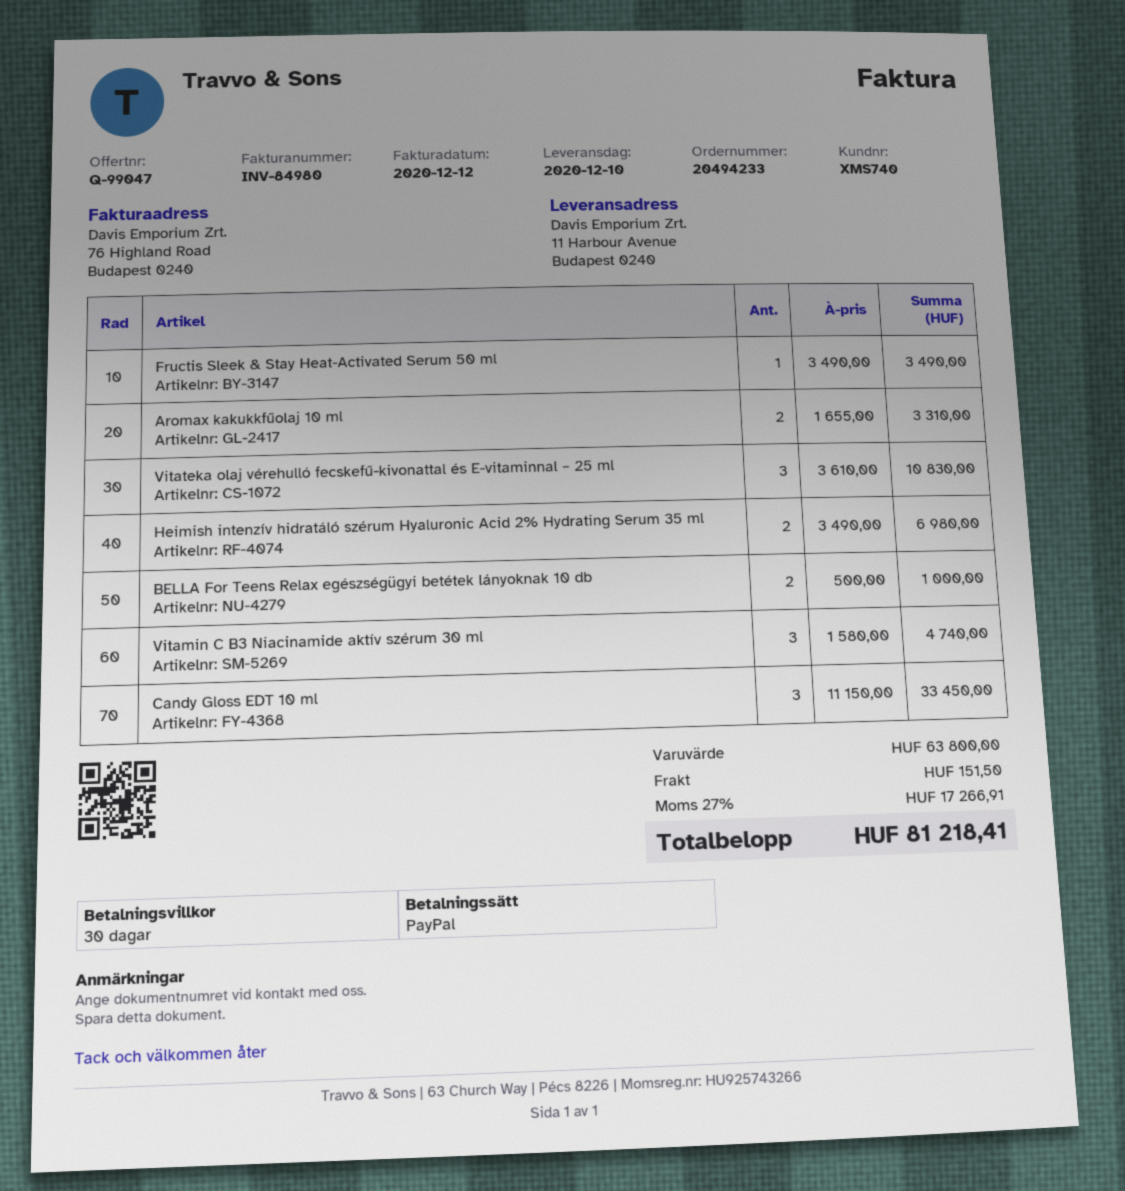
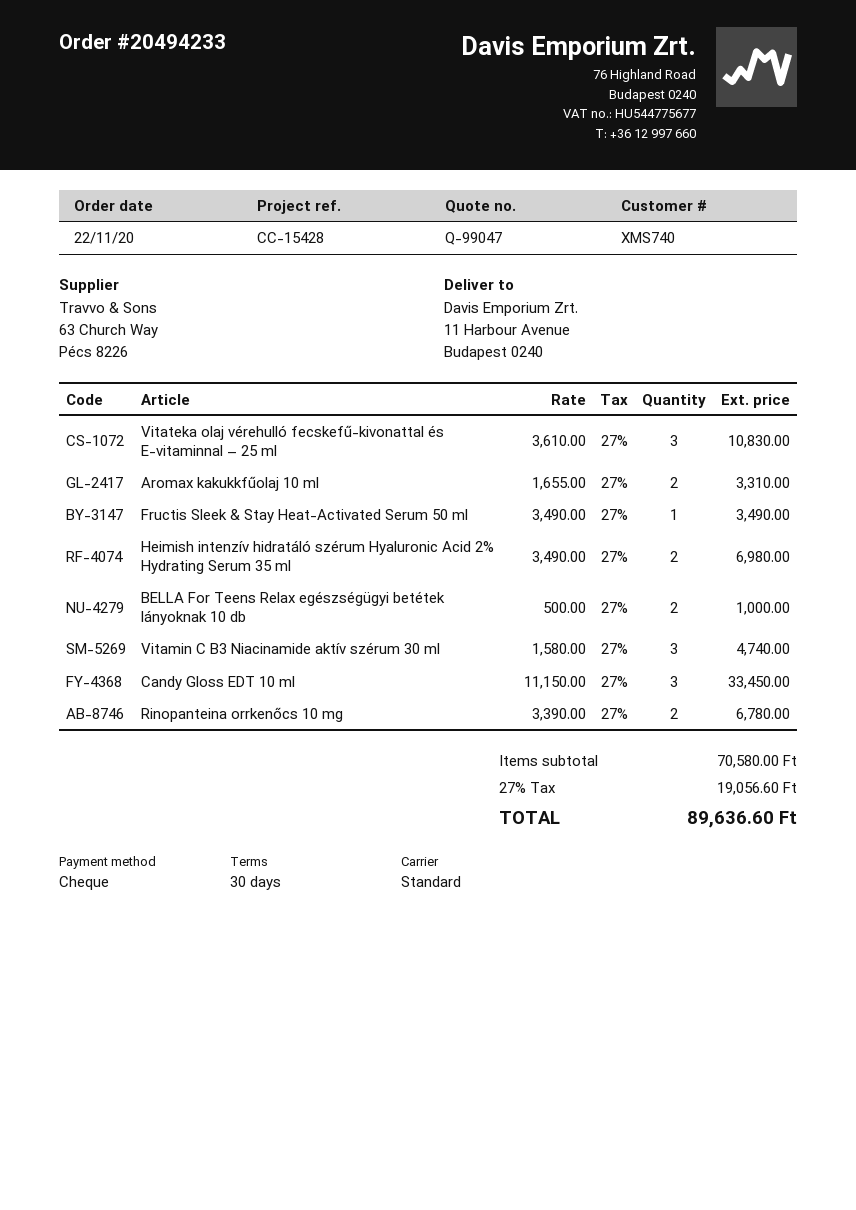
payment method: PayPal -> cheque
Rinopanteina orrkenőcs 10 mg: none -> 2 x 3390.00 = 6780.00
subtotal: 63800.00 -> 70580.00
shipping: 151.50 -> none
tax: 27% = 17266.91 -> 27% = 19056.60
total: 81218.41 -> 89636.60

